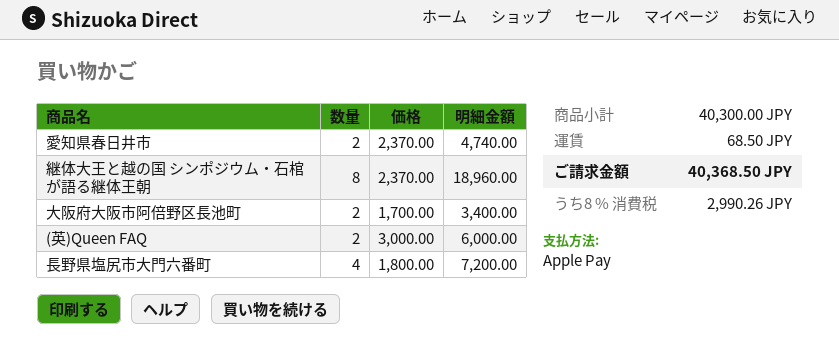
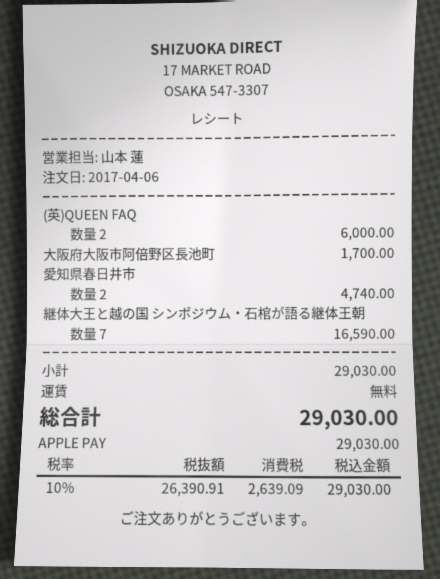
継体大王と越の国 シンポジウム・石棺が語る継体王朝: 8 for 18960.00 -> 7 for 16590.00
大阪府大阪市阿倍野区長池町: 2 for 3400.00 -> 1 for 1700.00
長野県塩尻市大門六番町: 4 for 7200.00 -> none
subtotal: 40300.00 -> 29030.00
shipping: 68.50 -> 0.00
tax: 8% = 2990.26 -> 10% = 2639.09
total: 40368.50 -> 29030.00

